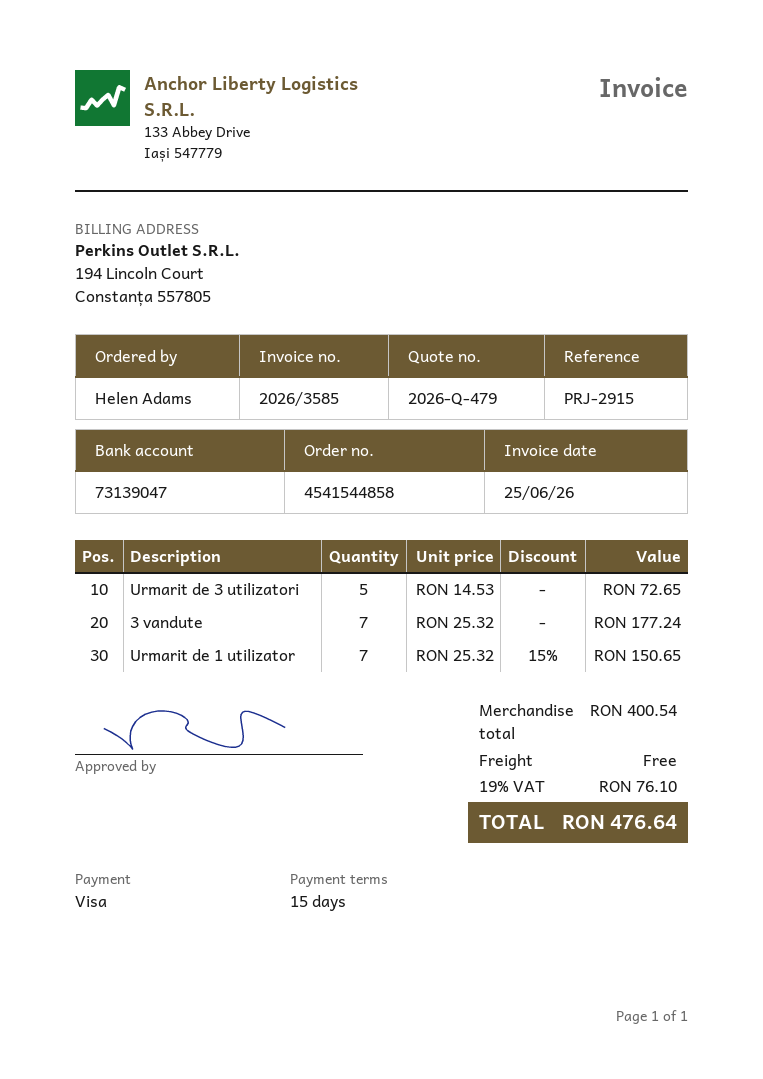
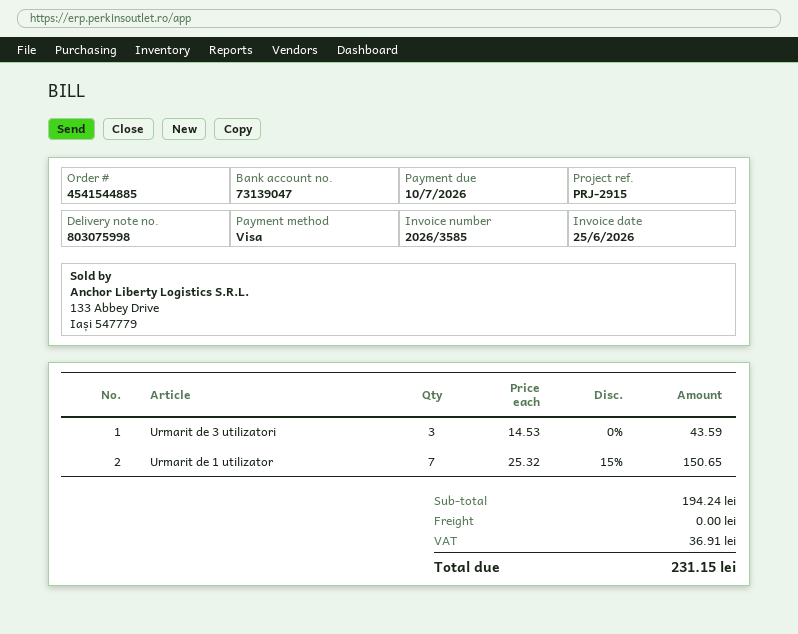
order number: 4541544858 -> 4541544885
Urmarit de 3 utilizatori: 5 x 14.53 = 72.65 -> 3 x 14.53 = 43.59
3 vandute: 7 x 25.32 = 177.24 -> none
subtotal: 400.54 -> 194.24
tax: 76.10 -> 36.91
total: 476.64 -> 231.15

